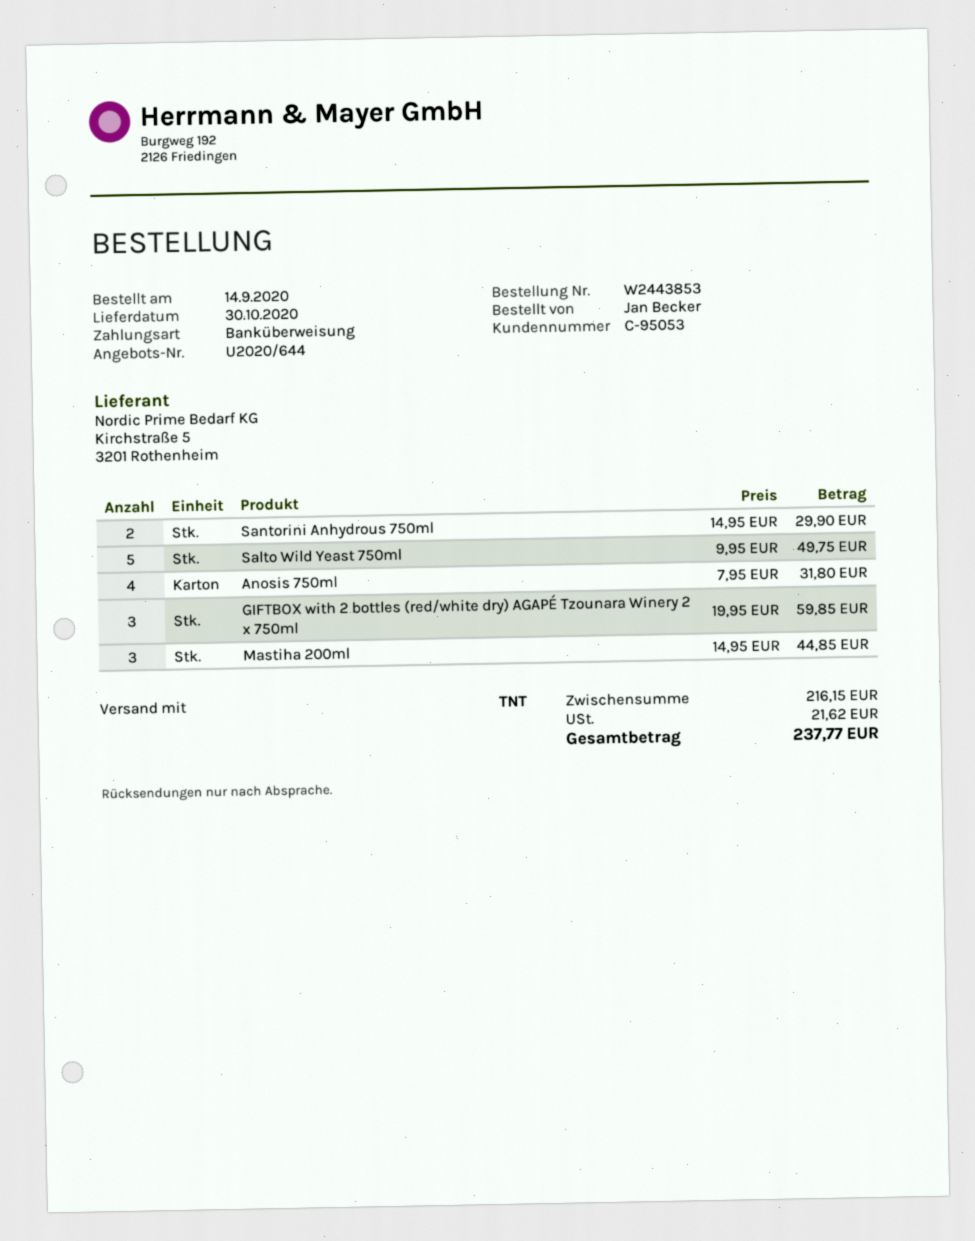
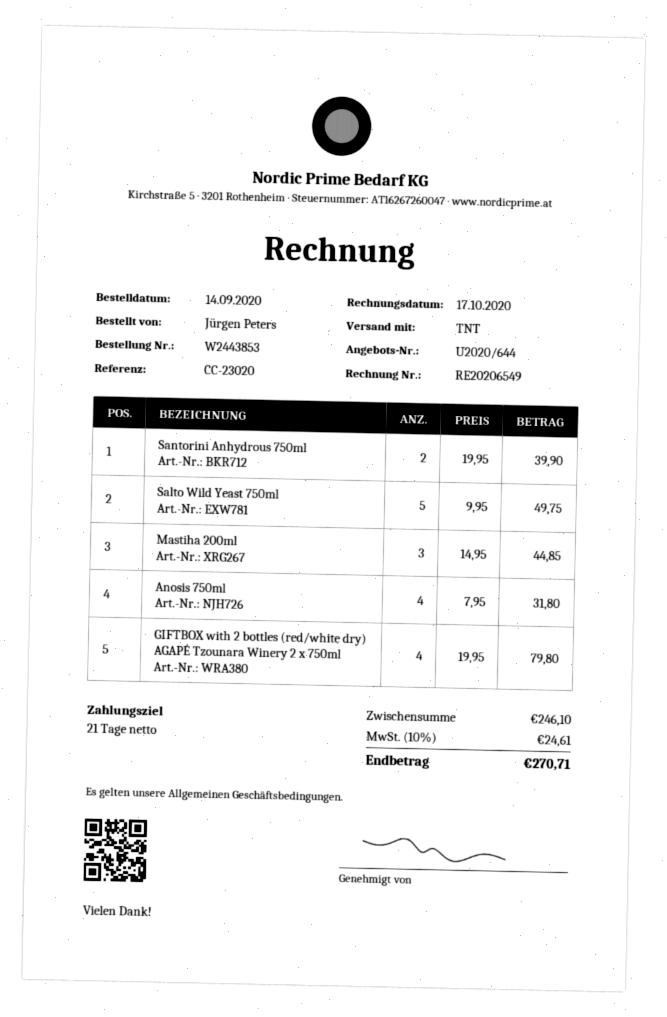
ordered by: Jan Becker -> Jürgen Peters
Santorini Anhydrous 750ml: 2 x 14.95 = 29.90 -> 2 x 19.95 = 39.90
GIFTBOX with 2 bottles (red/white dry) AGAPÉ Tzounara Winery 2 x 750ml: 3 x 19.95 = 59.85 -> 4 x 19.95 = 79.80
subtotal: 216.15 -> 246.10
tax: 21.62 -> 24.61
total: 237.77 -> 270.71

